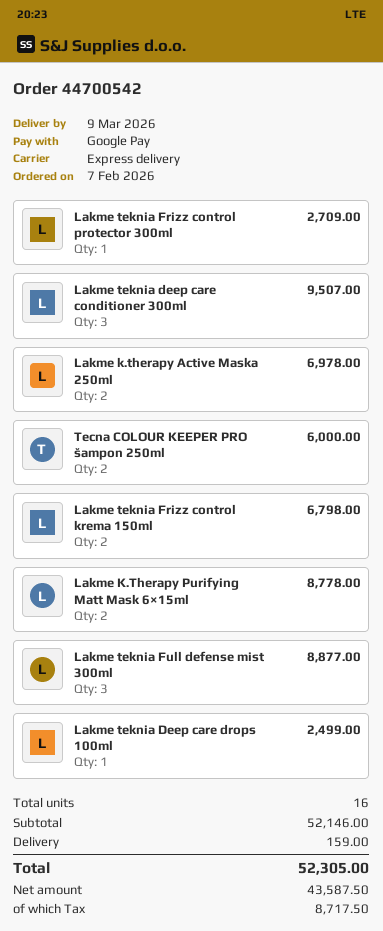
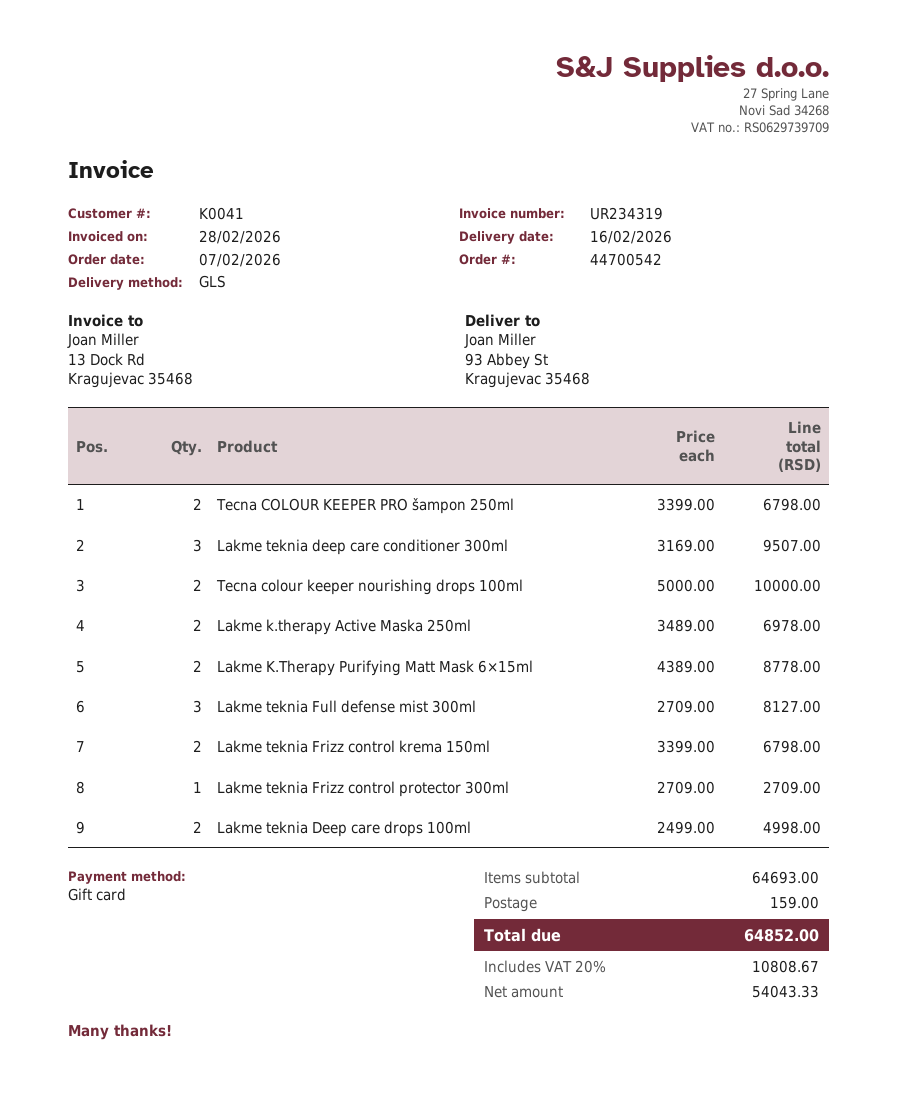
delivery date: 2026-03-09 -> 2026-02-16
payment method: Google Pay -> gift card
shipping method: express -> GLS
Tecna COLOUR KEEPER PRO šampon 250ml: 2 for 6000.00 -> 2 for 6798.00
Lakme teknia Full defense mist 300ml: 3 for 8877.00 -> 3 for 8127.00
Lakme teknia Deep care drops 100ml: 1 for 2499.00 -> 2 for 4998.00
Tecna colour keeper nourishing drops 100ml: none -> 2 for 10000.00
subtotal: 52146.00 -> 64693.00
net: 43587.50 -> 54043.33
tax: 8717.50 -> 10808.67
total: 52305.00 -> 64852.00

